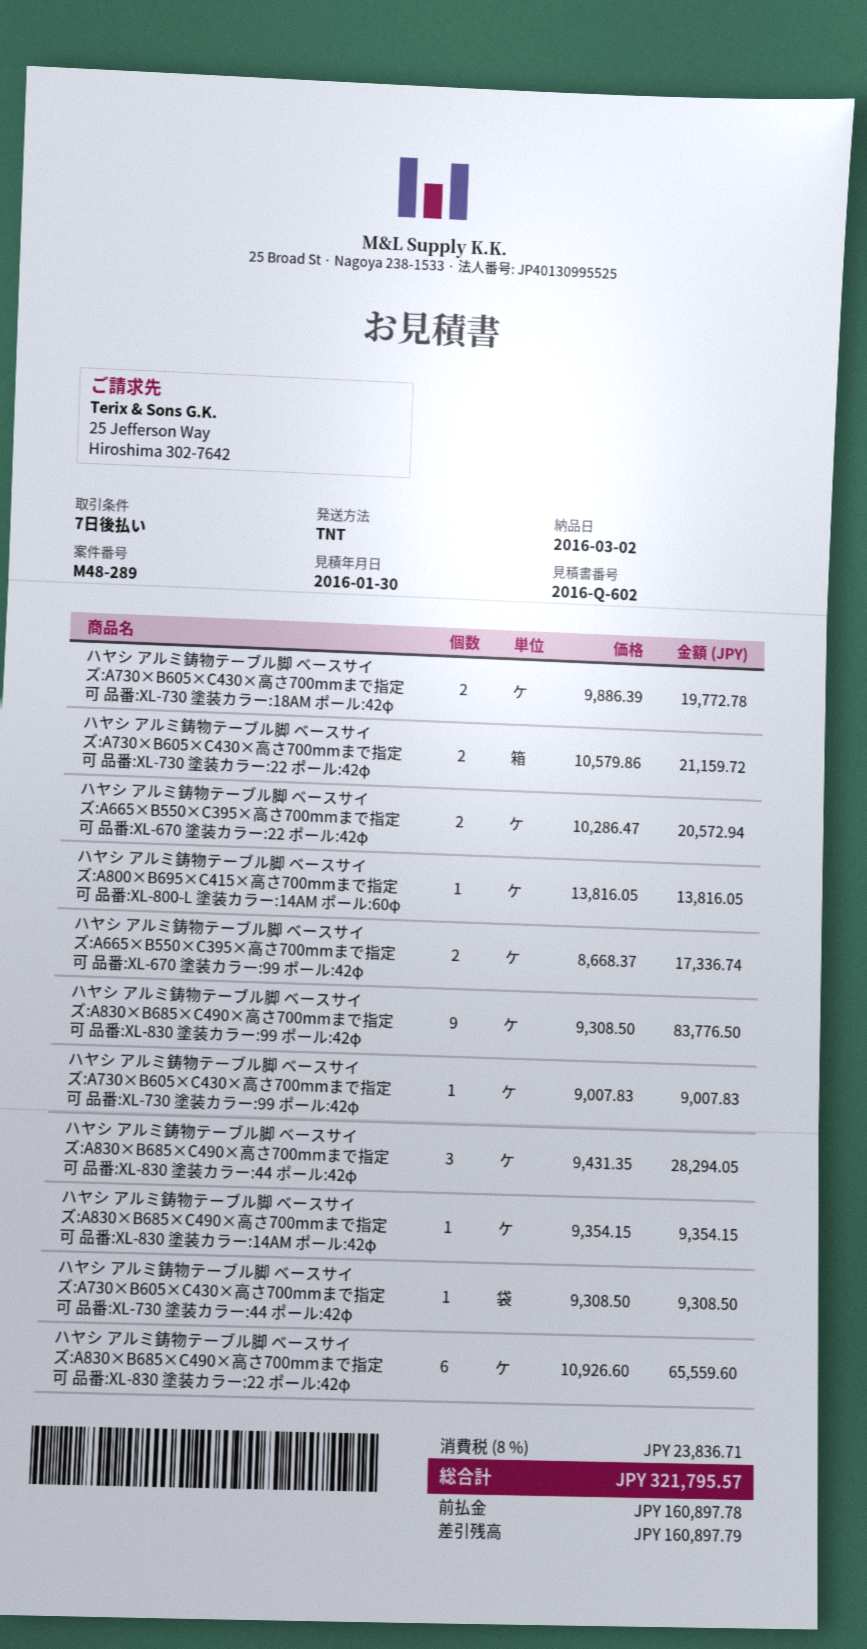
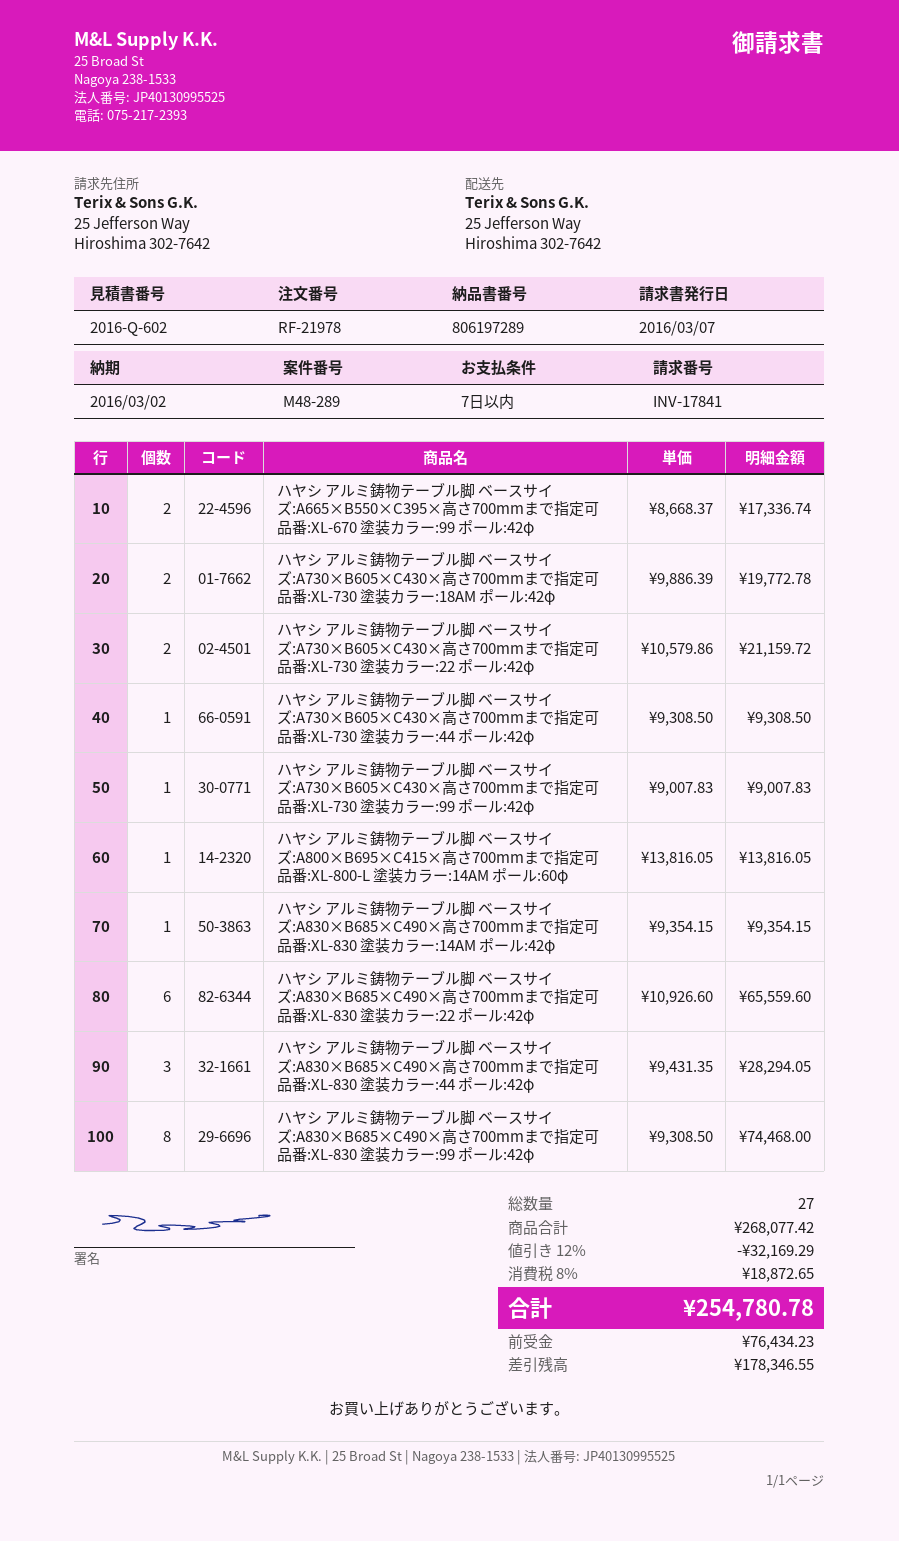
ハヤシ アルミ鋳物テーブル脚 ベースサイズ:A665×B550×C395×高さ700mmまで指定可 品番:XL-670 塗装カラー:22 ポール:42φ: 2 x 10286.47 = 20572.94 -> none
ハヤシ アルミ鋳物テーブル脚 ベースサイズ:A830×B685×C490×高さ700mmまで指定可 品番:XL-830 塗装カラー:99 ポール:42φ: 9 x 9308.50 = 83776.50 -> 8 x 9308.50 = 74468.00
discount: none -> 12% = 32169.29
tax: 8% = 23836.71 -> 8% = 18872.65
total: 321795.57 -> 254780.78
deposit: 160897.78 -> 76434.23
balance: 160897.79 -> 178346.55

